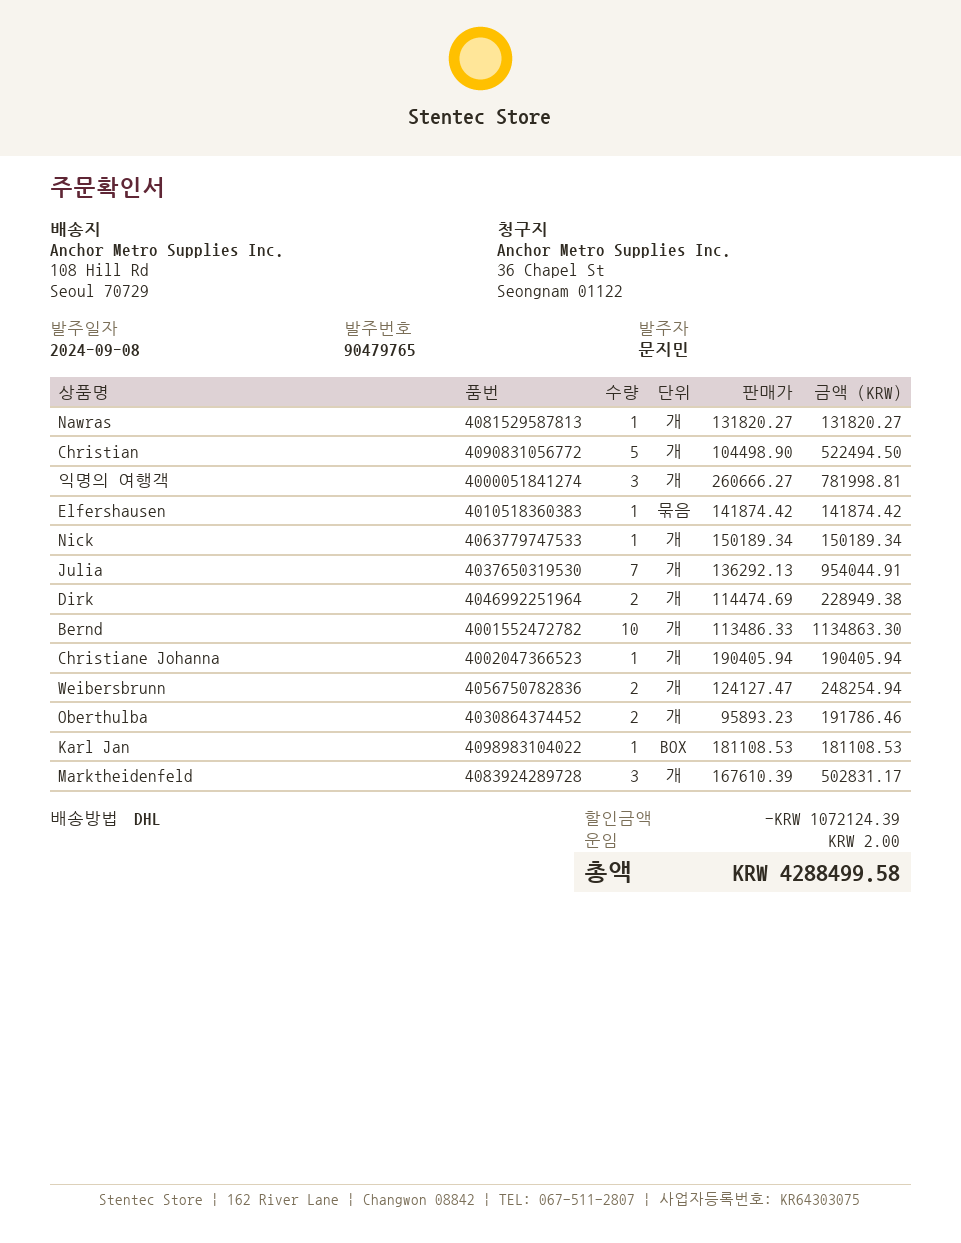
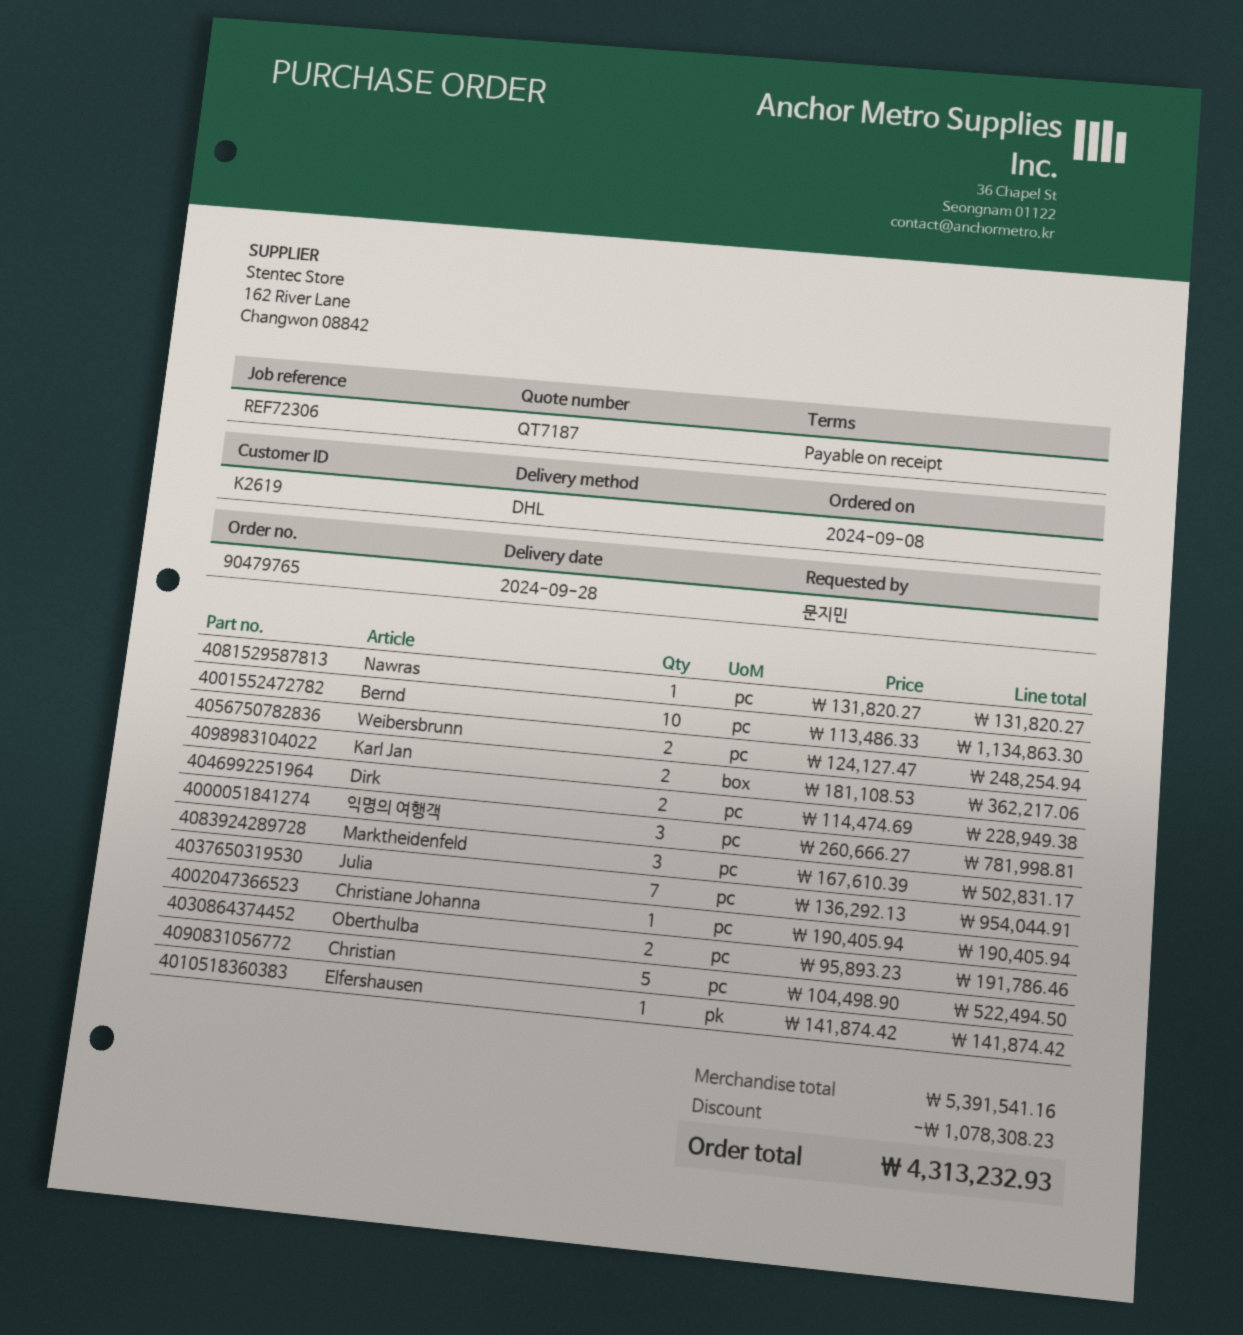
Nick: 1 x 150189.34 = 150189.34 -> none
Karl Jan: 1 x 181108.53 = 181108.53 -> 2 x 181108.53 = 362217.06
discount: 1072124.39 -> 1078308.23
shipping: 2.00 -> none
total: 4288499.58 -> 4313232.93

